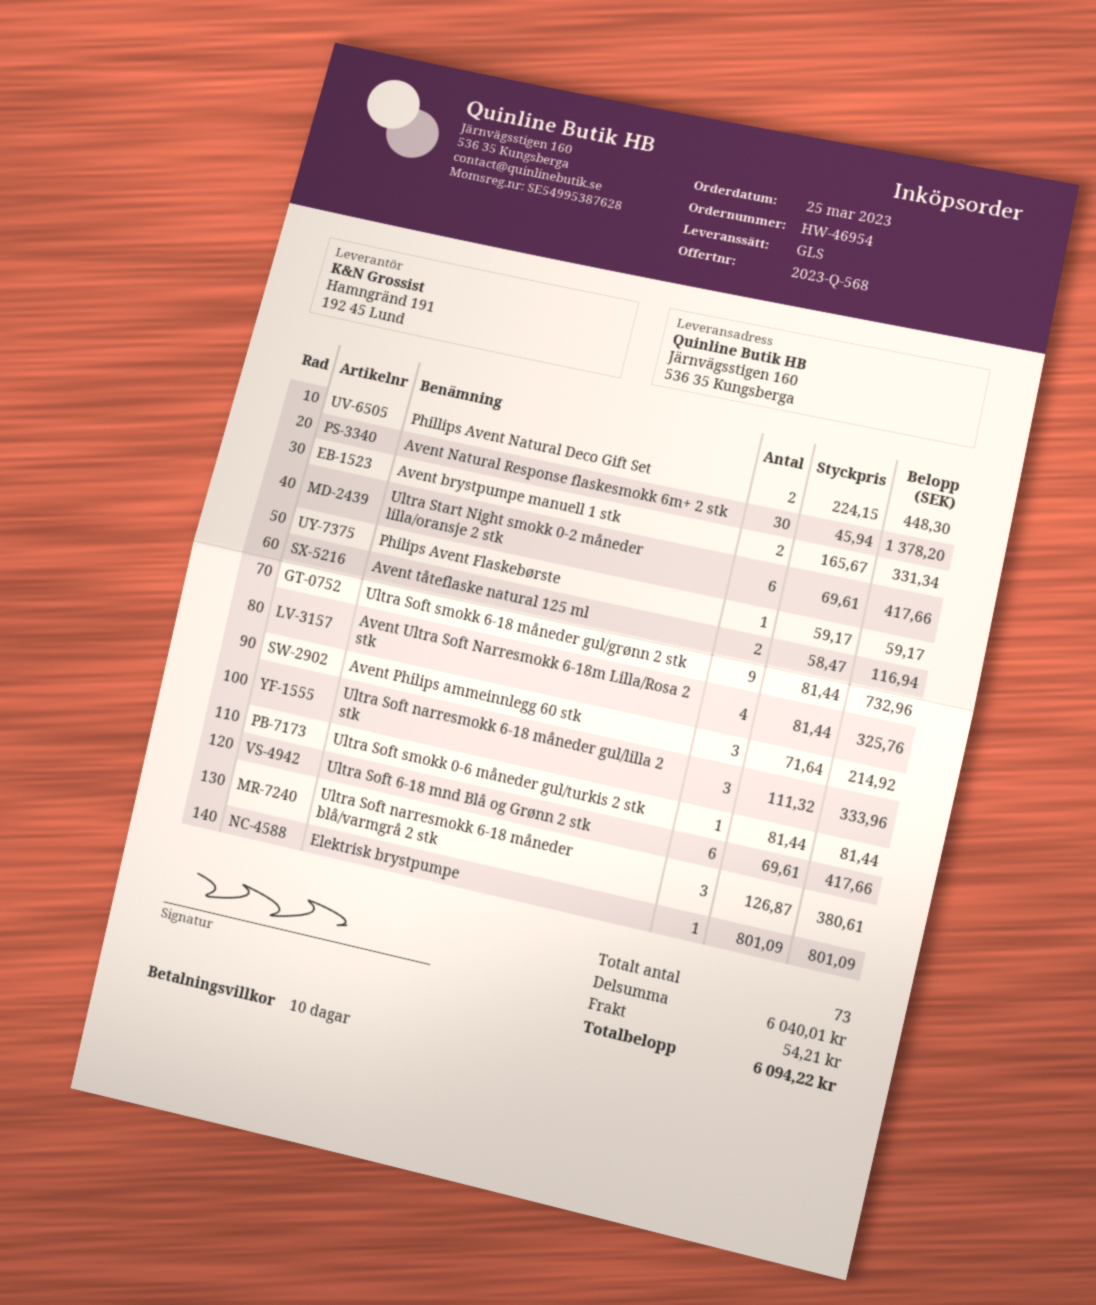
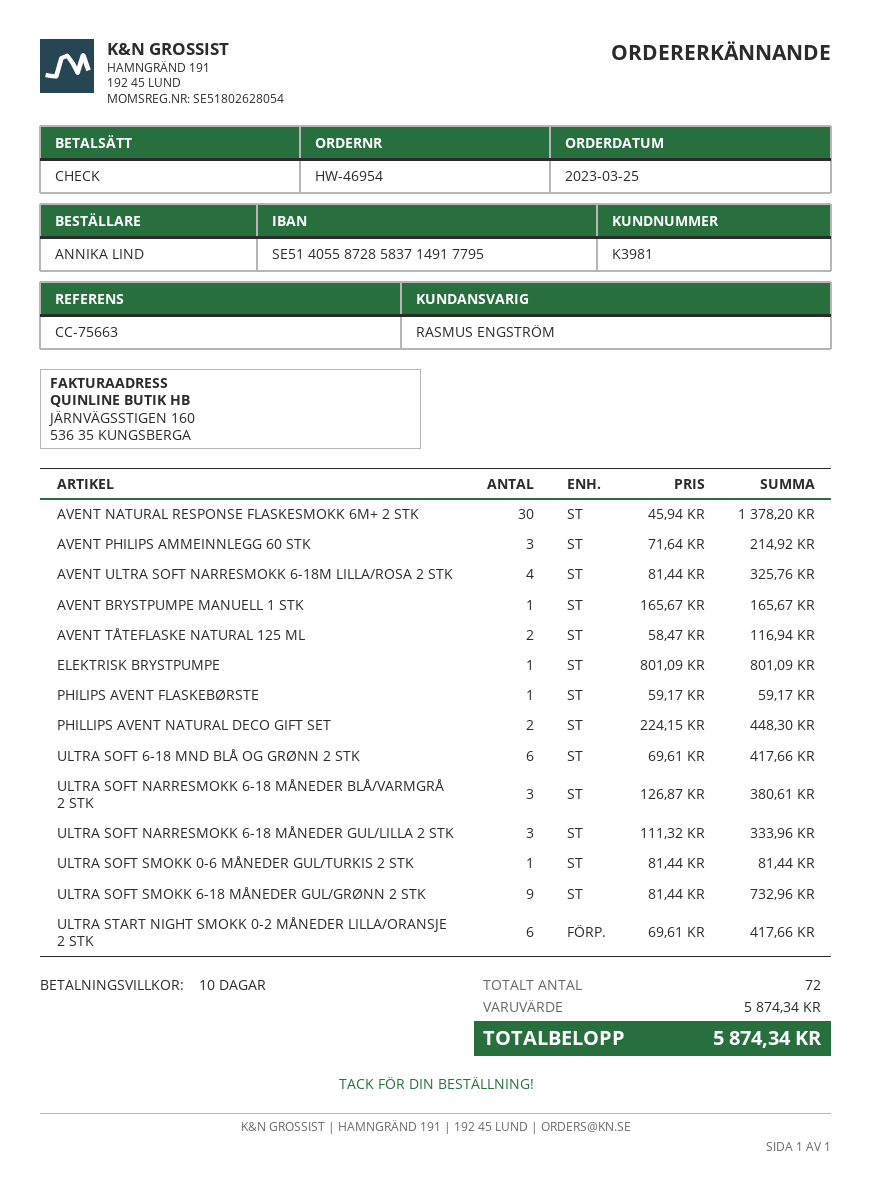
Avent brystpumpe manuell 1 stk: 2 x 165.67 = 331.34 -> 1 x 165.67 = 165.67
total quantity: 73 -> 72
subtotal: 6040.01 -> 5874.34
shipping: 54.21 -> none
total: 6094.22 -> 5874.34

